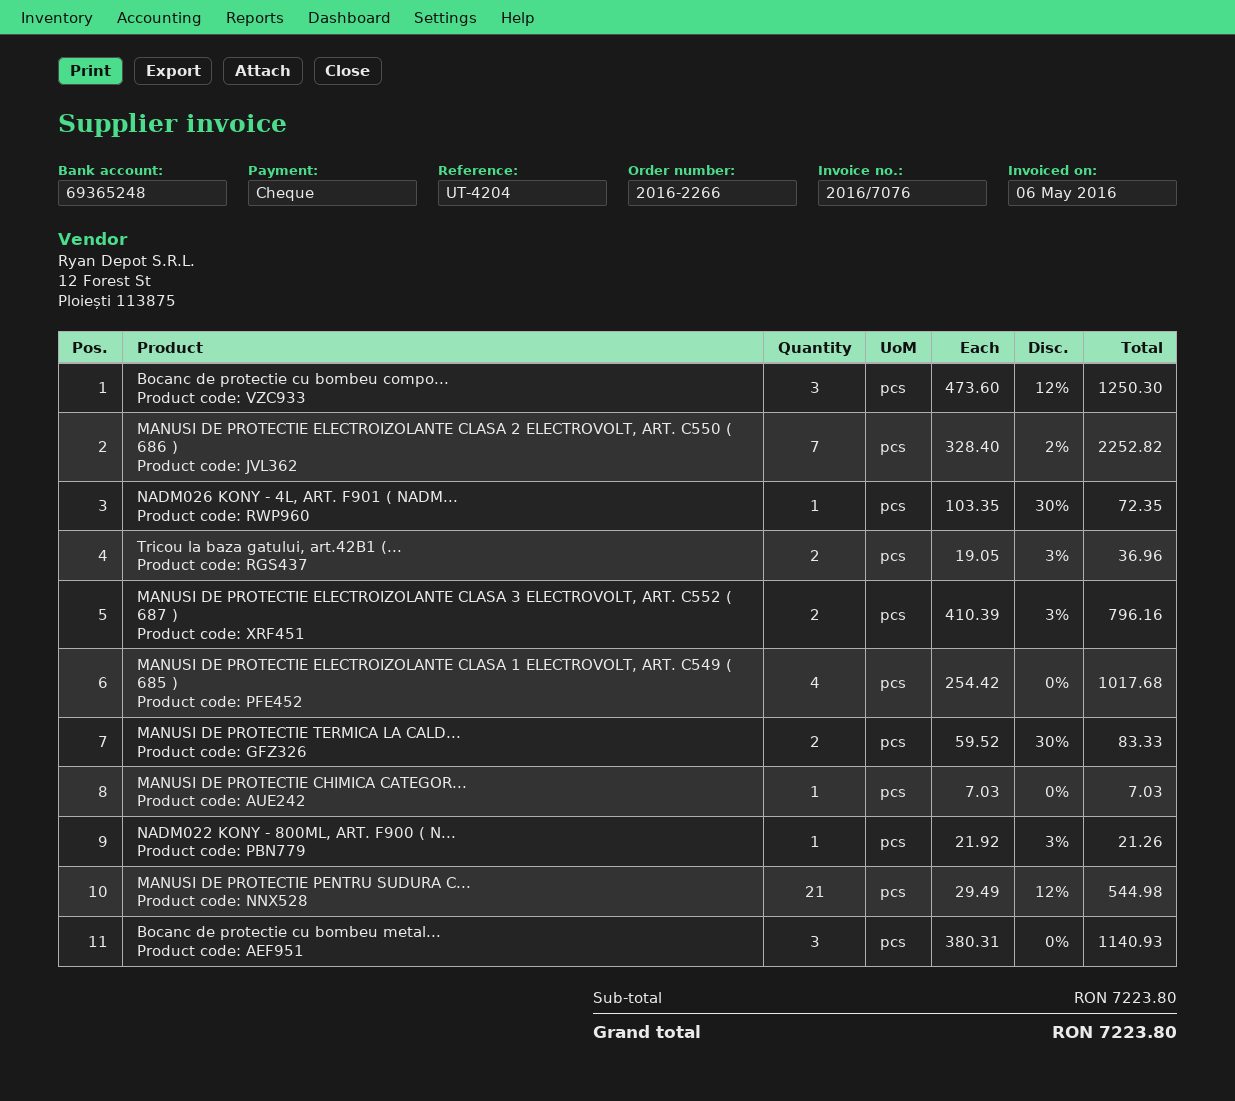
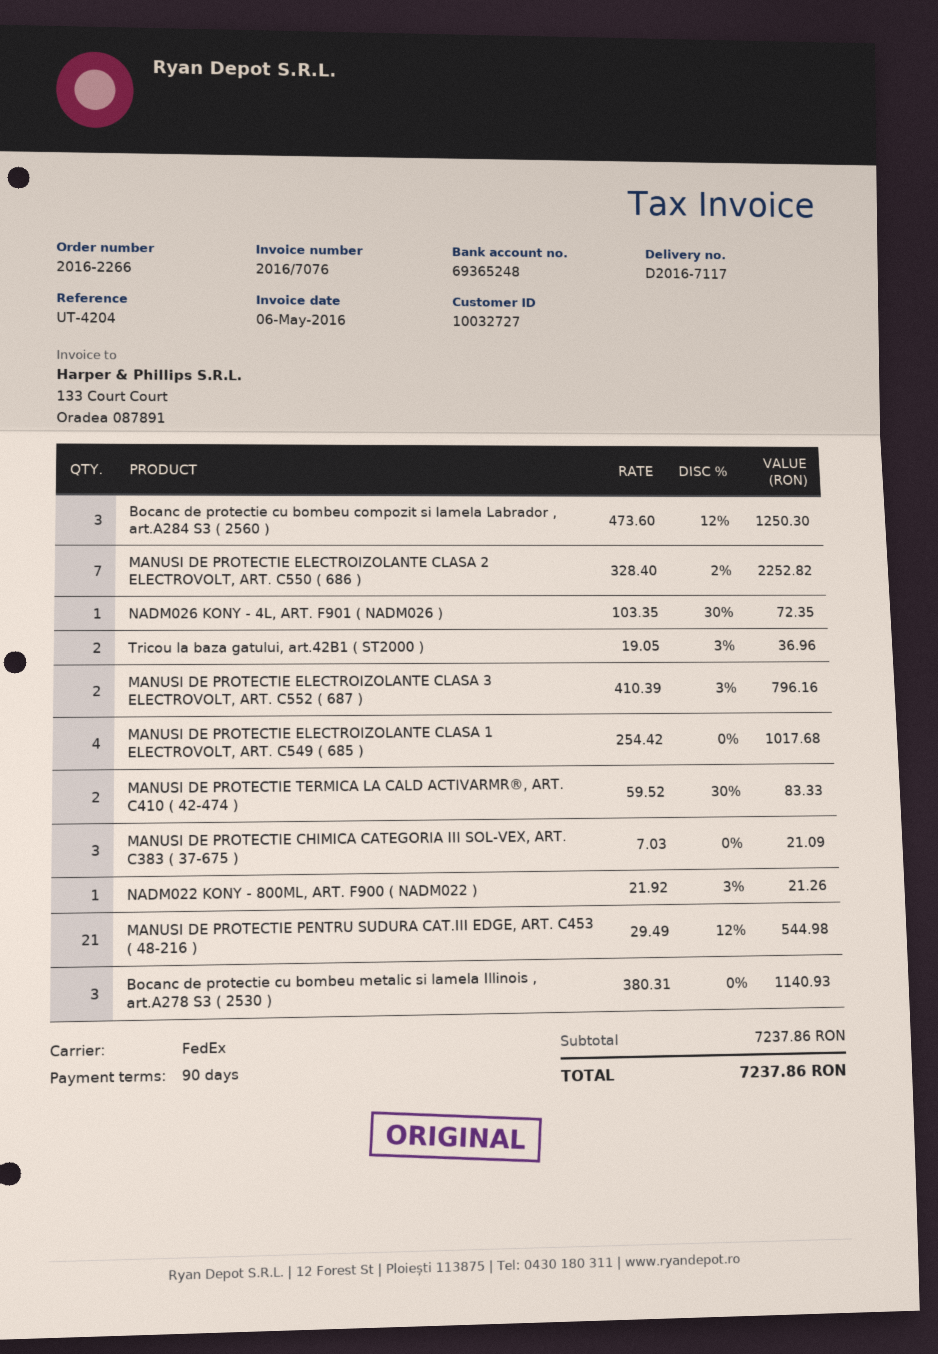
MANUSI DE PROTECTIE CHIMICA CATEGOR...: 1 x 7.03 = 7.03 -> 3 x 7.03 = 21.09
subtotal: 7223.80 -> 7237.86
total: 7223.80 -> 7237.86

